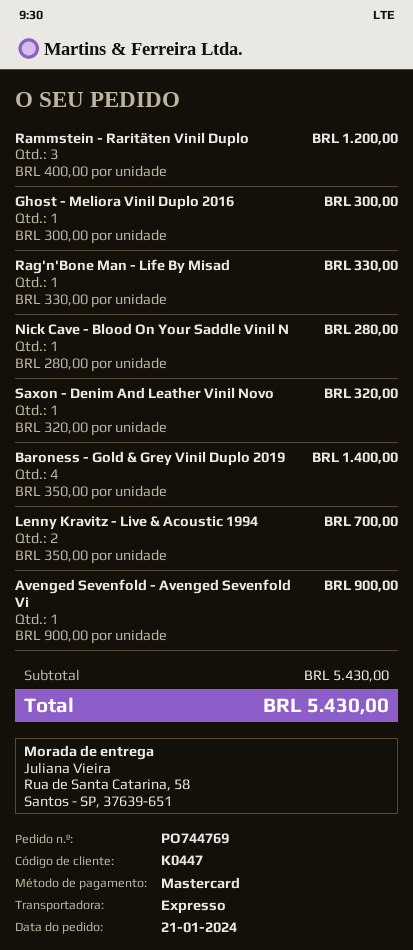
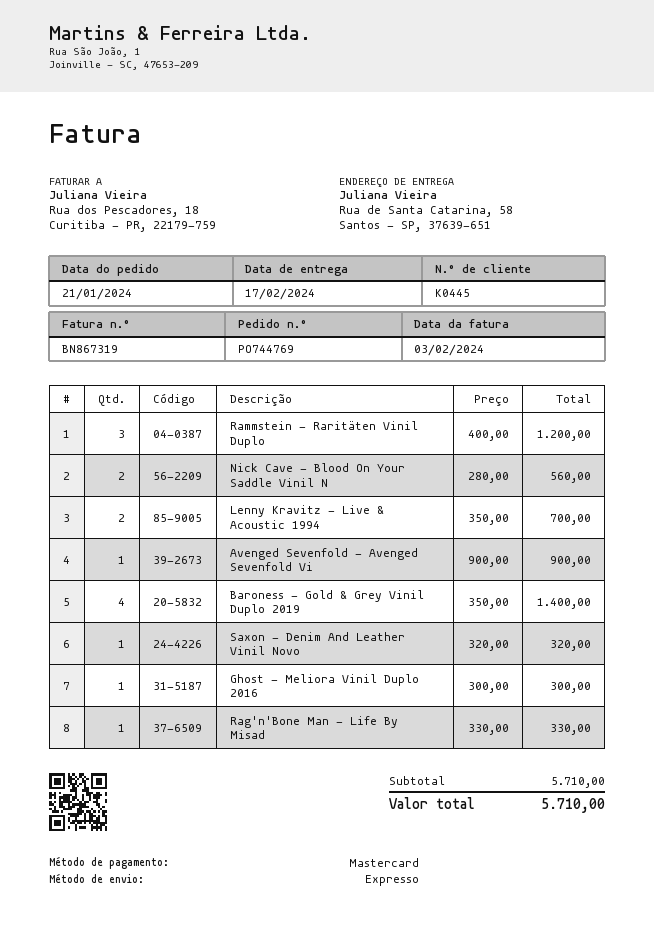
customer number: K0447 -> K0445
Nick Cave - Blood On Your Saddle Vinil N: 1 x 280.00 = 280.00 -> 2 x 280.00 = 560.00
subtotal: 5430.00 -> 5710.00
total: 5430.00 -> 5710.00

